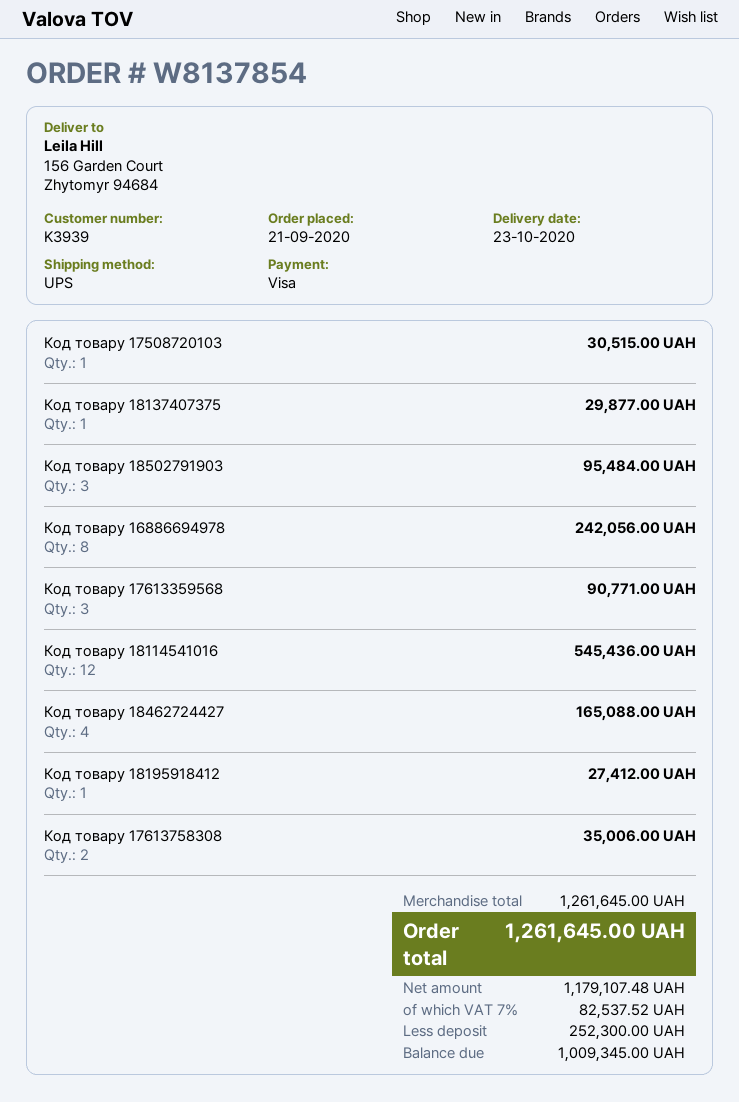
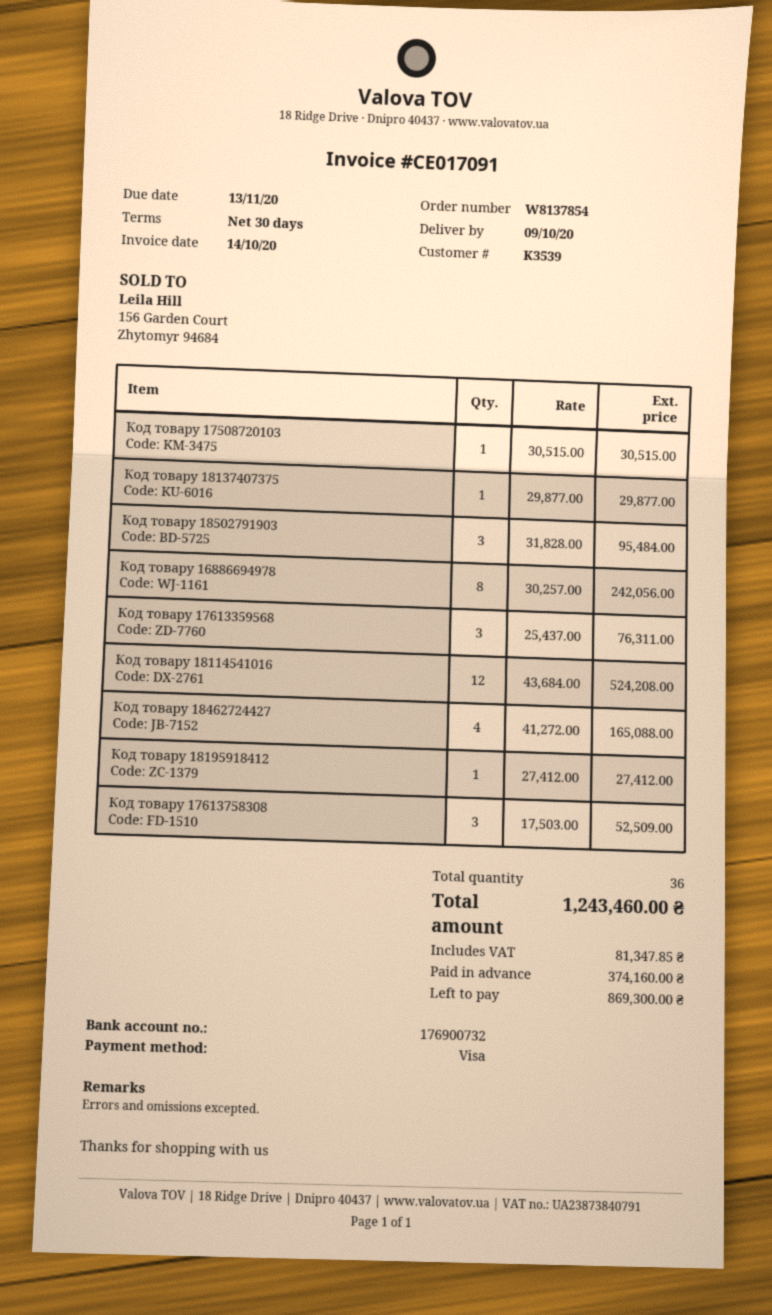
delivery date: 2020-10-23 -> 2020-10-09
customer number: K3939 -> K3539
Код товару 17613359568: 3 for 90771.00 -> 3 for 76311.00
Код товару 18114541016: 12 for 545436.00 -> 12 for 524208.00
Код товару 17613758308: 2 for 35006.00 -> 3 for 52509.00
tax: 82537.52 -> 81347.85
total: 1261645.00 -> 1243460.00
deposit: 252300.00 -> 374160.00
balance: 1009345.00 -> 869300.00

